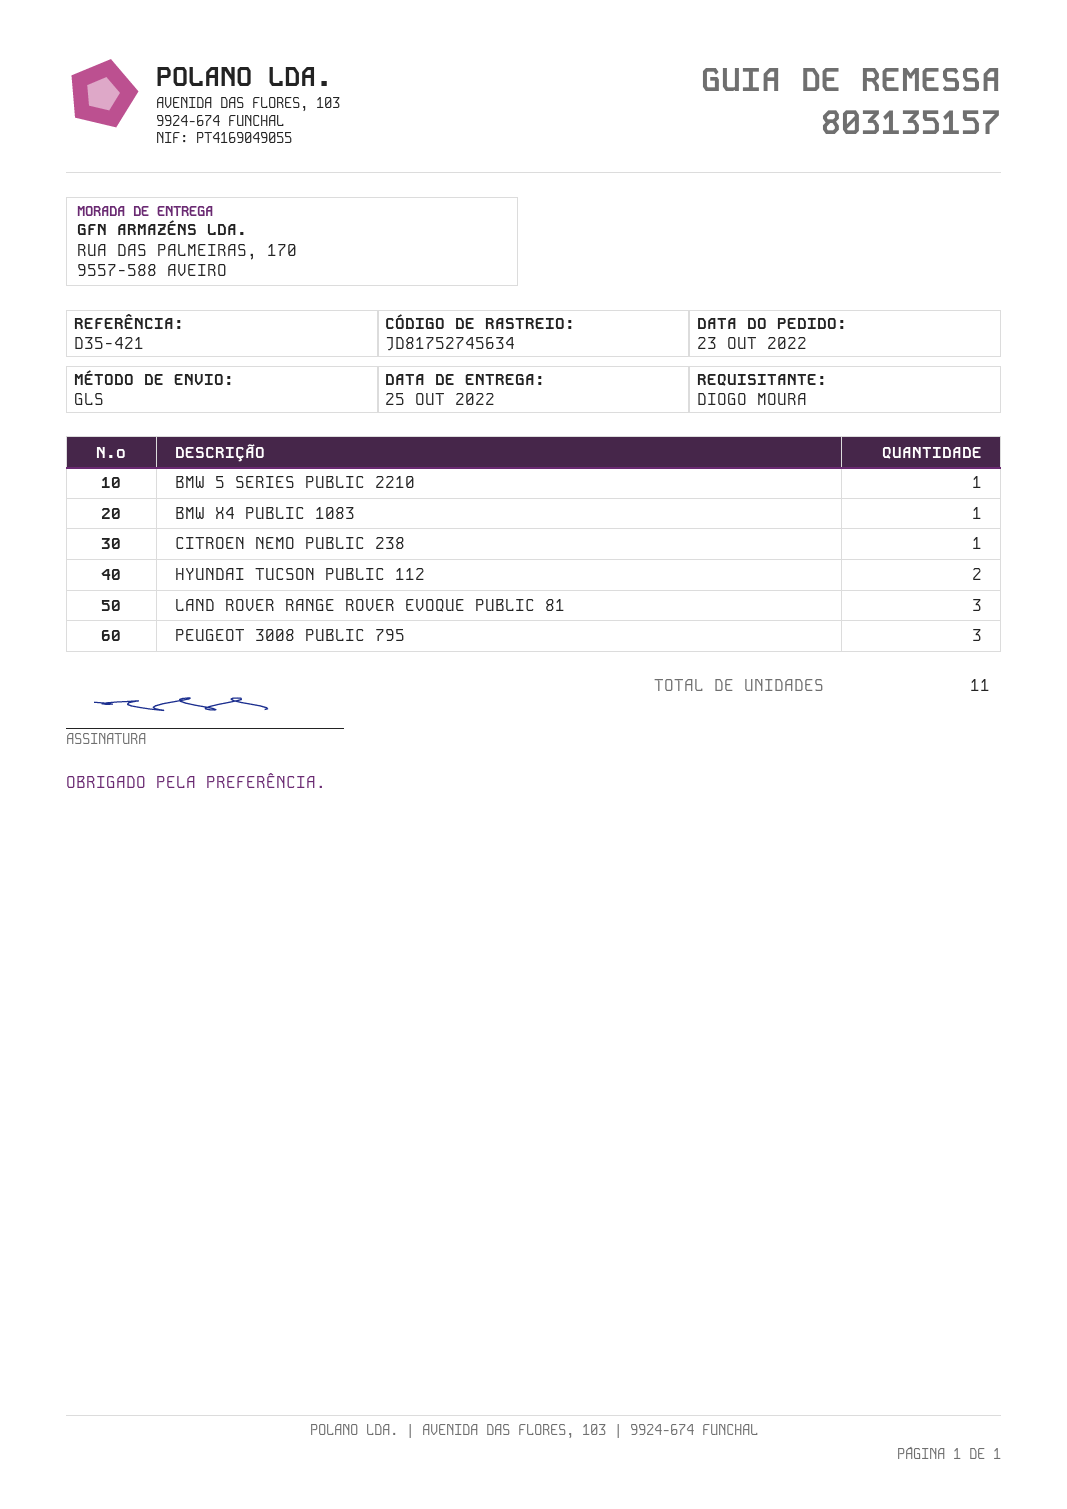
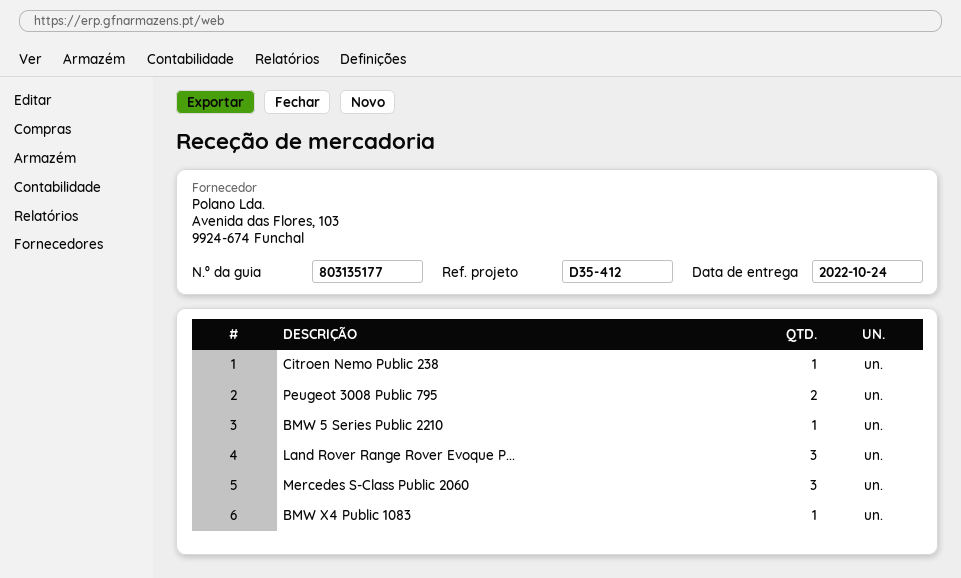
delivery note number: 803135157 -> 803135177
delivery date: 2022-10-25 -> 2022-10-24
reference: D35-421 -> D35-412
HYUNDAI TUCSON PUBLIC 112: 2 -> none
PEUGEOT 3008 PUBLIC 795: 3 -> 2
Mercedes S-Class Public 2060: none -> 3

